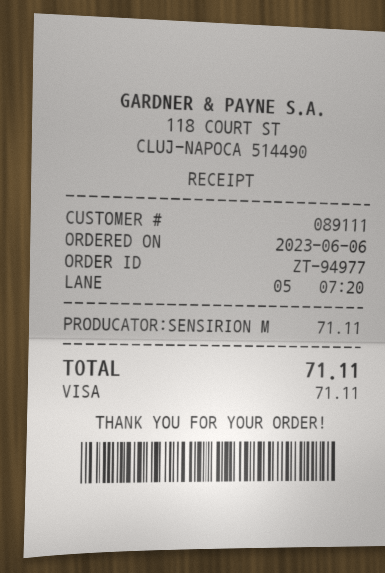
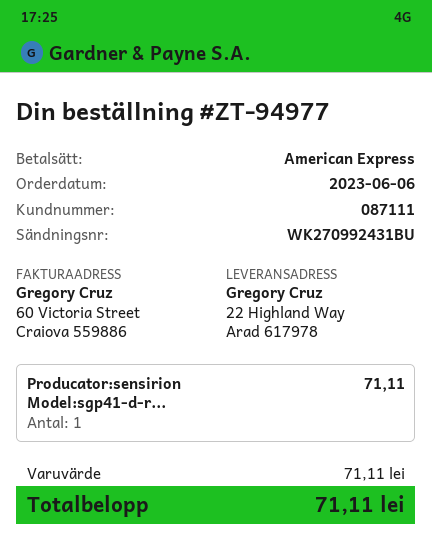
customer number: 089111 -> 087111
payment method: Visa -> American Express

